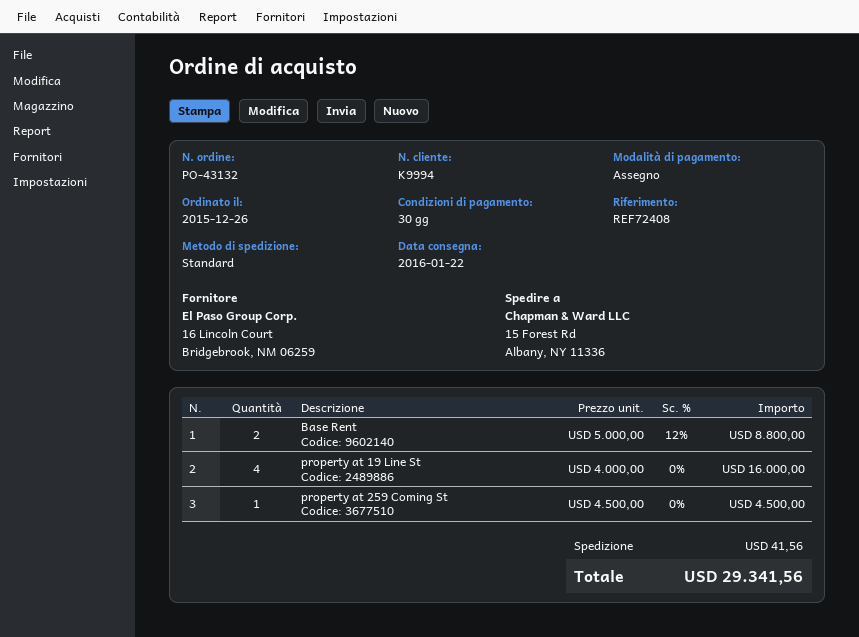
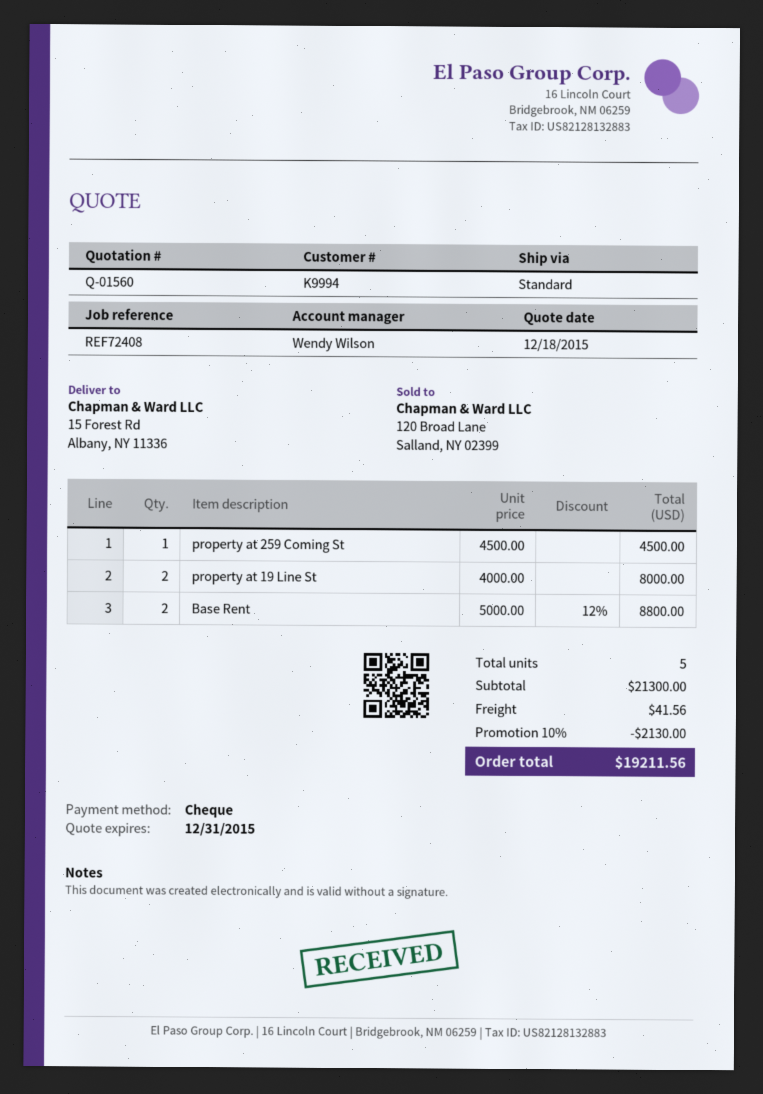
property at 19 Line St: 4 x 4000.00 = 16000.00 -> 2 x 4000.00 = 8000.00
discount: none -> 10% = 2130.00
total: 29341.56 -> 19211.56

